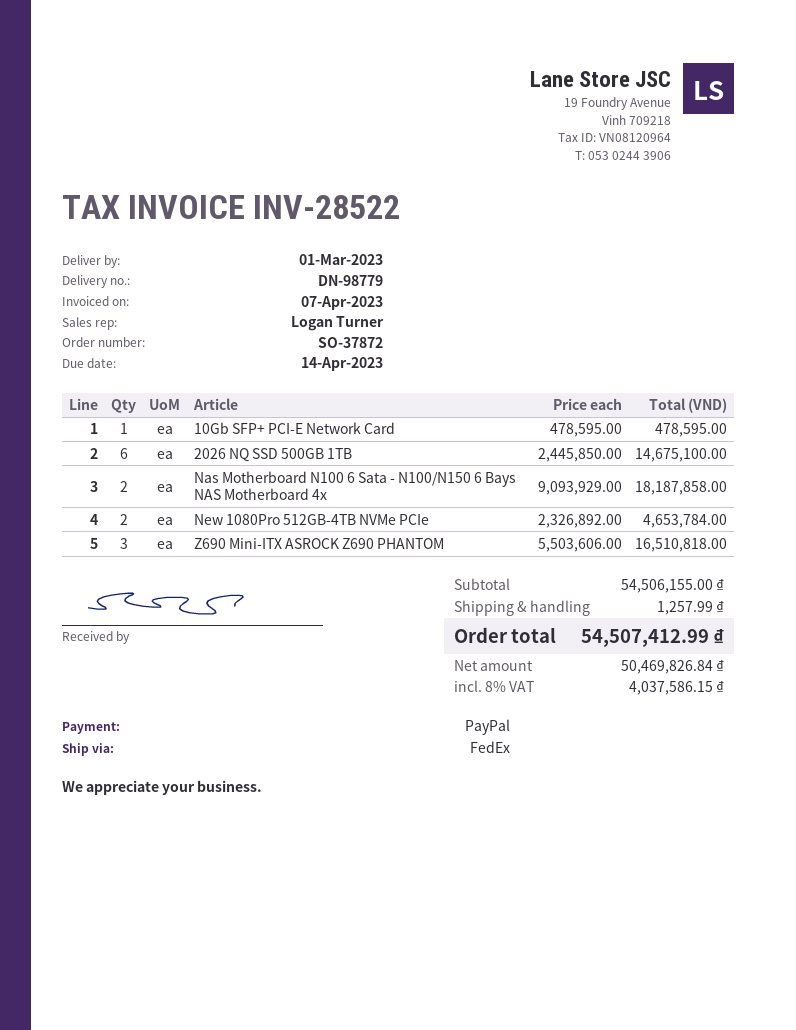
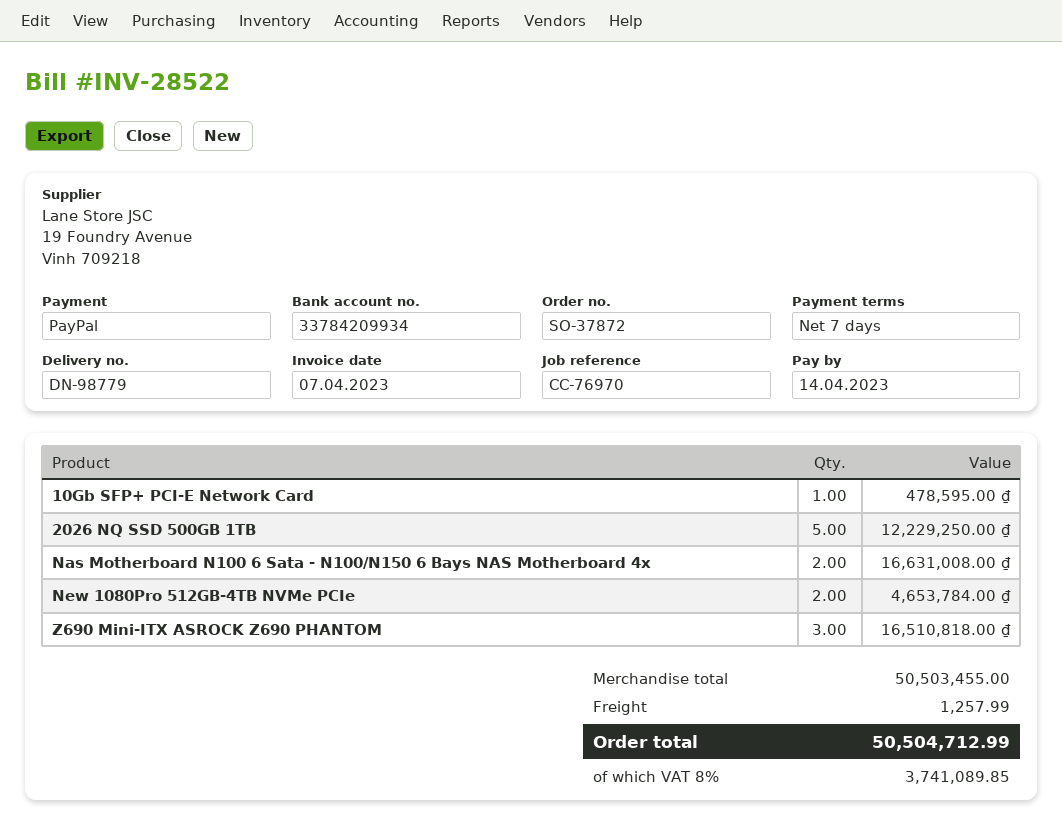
2026 NQ SSD 500GB 1TB: 6 for 14675100.00 -> 5 for 12229250.00
Nas Motherboard N100 6 Sata - N100/N150 6 Bays NAS Motherboard 4x: 2 for 18187858.00 -> 2 for 16631008.00
subtotal: 54506155.00 -> 50503455.00
tax: 8% = 4037586.15 -> 8% = 3741089.85
total: 54507412.99 -> 50504712.99

